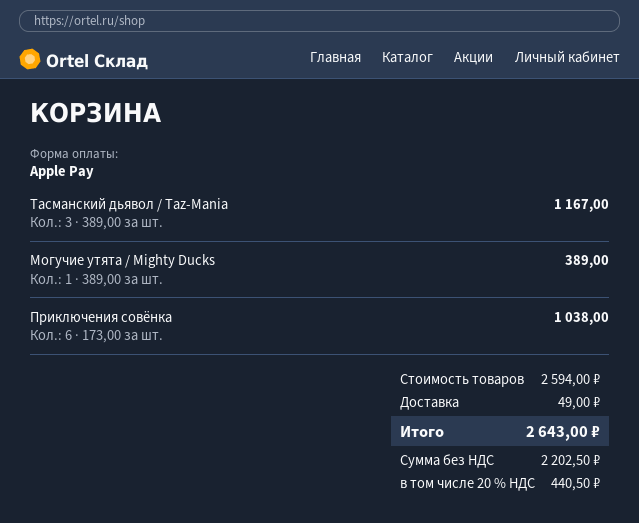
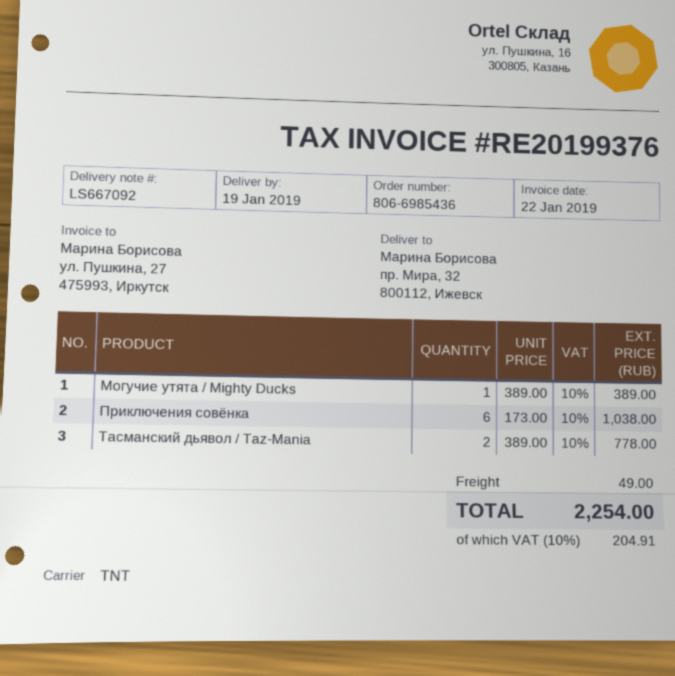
Тасманский дьявол / Taz-Mania: 3 x 389.00 = 1167.00 -> 2 x 389.00 = 778.00
tax: 20% = 440.50 -> 10% = 204.91
total: 2643.00 -> 2254.00

